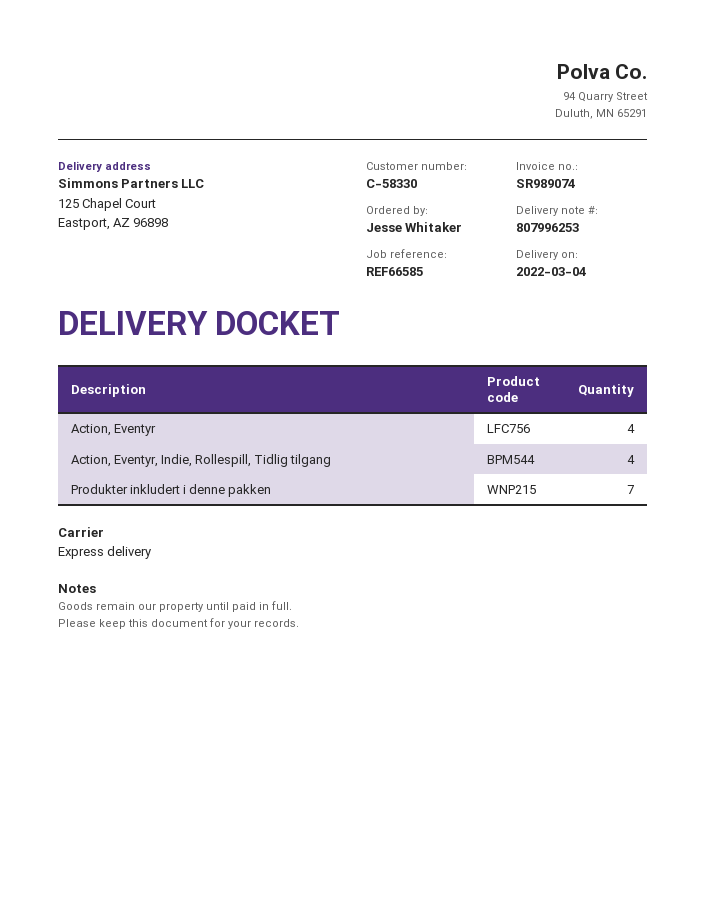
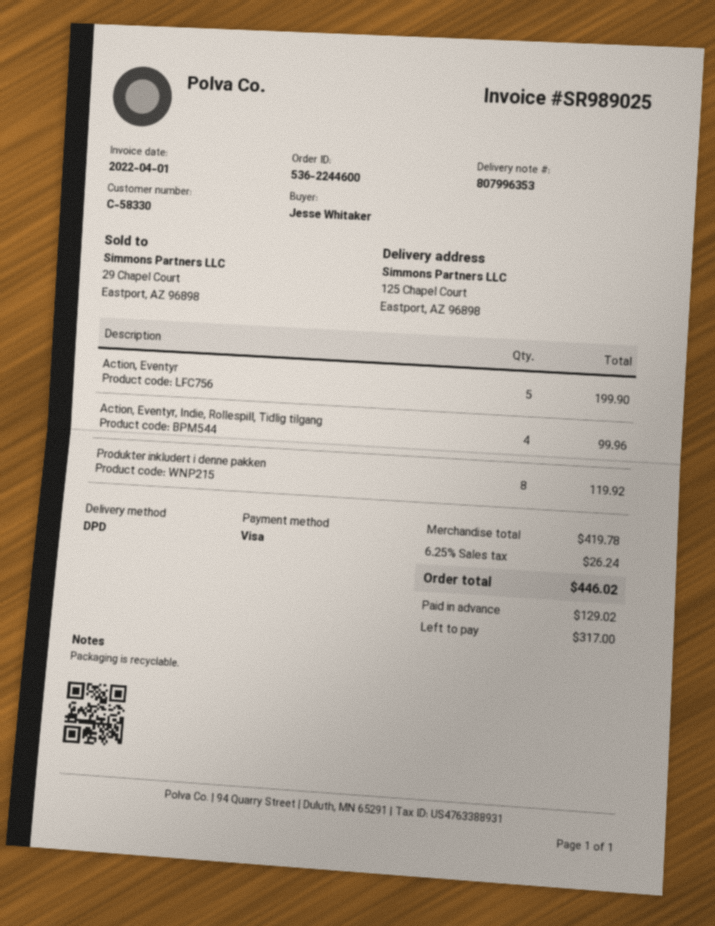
delivery note number: 807996253 -> 807996353
invoice number: SR989074 -> SR989025
shipping method: express -> DPD
Action, Eventyr: 4 -> 5
Produkter inkludert i denne pakken: 7 -> 8

